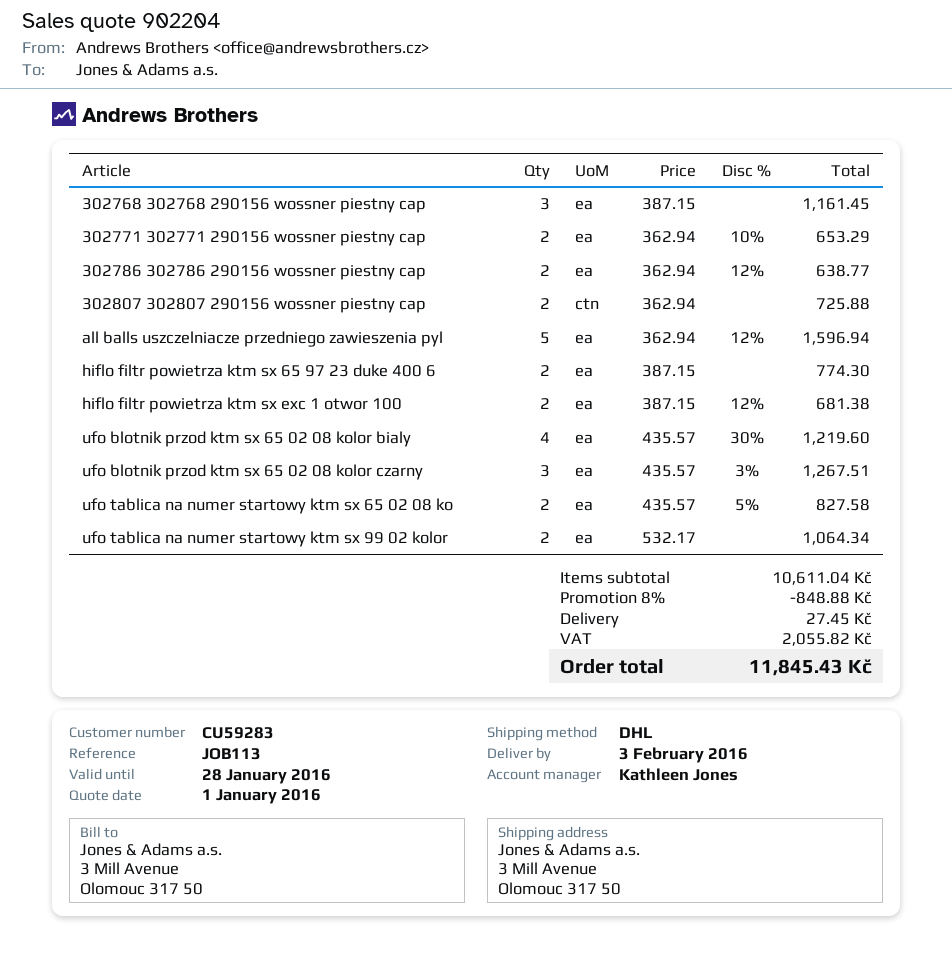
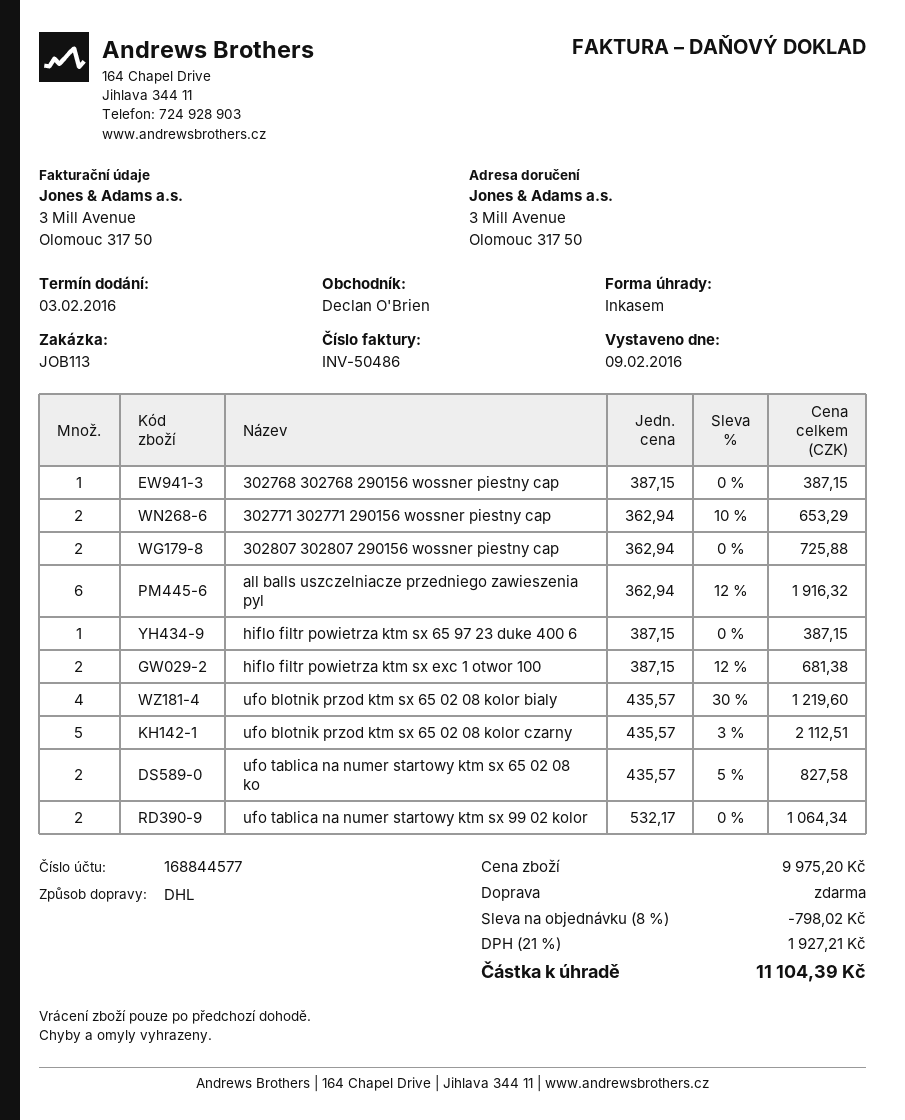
sales rep: Kathleen Jones -> Declan O'Brien
302768 302768 290156 wossner piestny cap: 3 x 387.15 = 1161.45 -> 1 x 387.15 = 387.15
302786 302786 290156 wossner piestny cap: 2 x 362.94 - 12% = 638.77 -> none
all balls uszczelniacze przedniego zawieszenia pyl: 5 x 362.94 - 12% = 1596.94 -> 6 x 362.94 - 12% = 1916.32
hiflo filtr powietrza ktm sx 65 97 23 duke 400 6: 2 x 387.15 = 774.30 -> 1 x 387.15 = 387.15
ufo blotnik przod ktm sx 65 02 08 kolor czarny: 3 x 435.57 - 3% = 1267.51 -> 5 x 435.57 - 3% = 2112.51
subtotal: 10611.04 -> 9975.20
discount: 8% = 848.88 -> 8% = 798.02
shipping: 27.45 -> 0.00
tax: 2055.82 -> 1927.21
total: 11845.43 -> 11104.39

